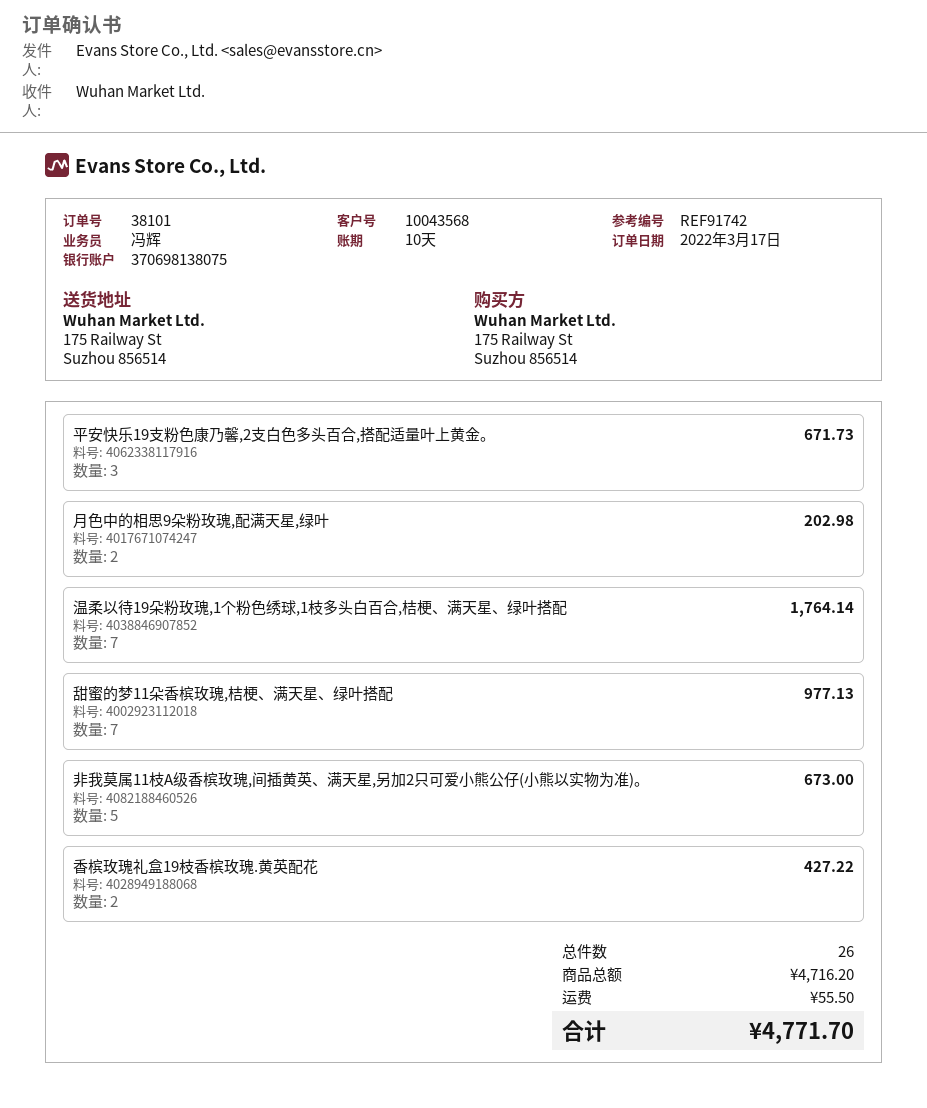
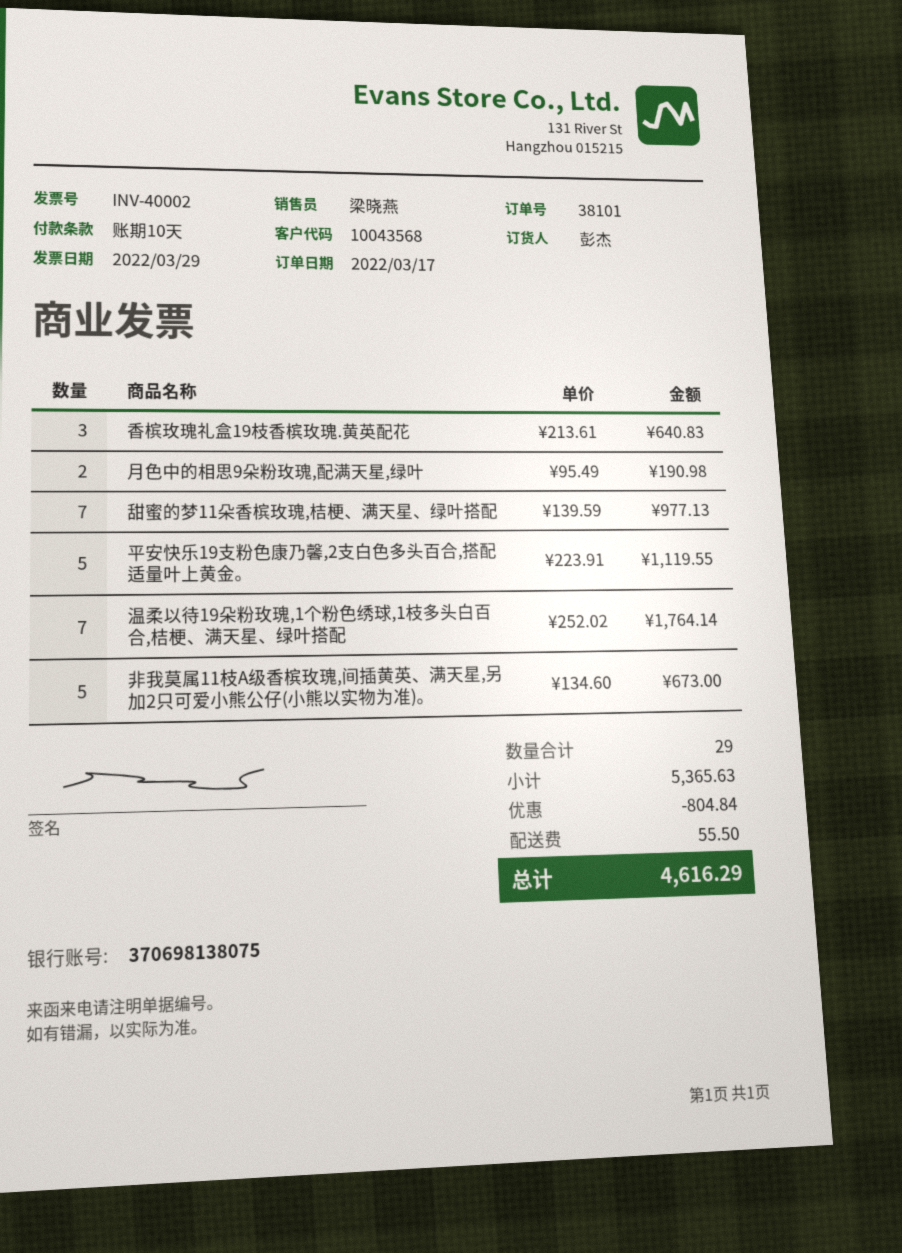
sales rep: 冯辉 -> 梁晓燕
平安快乐19支粉色康乃馨,2支白色多头百合,搭配适量叶上黄金。: 3 for 671.73 -> 5 for 1119.55
月色中的相思9朵粉玫瑰,配满天星,绿叶: 2 for 202.98 -> 2 for 190.98
香槟玫瑰礼盒19枝香槟玫瑰.黄英配花: 2 for 427.22 -> 3 for 640.83
total quantity: 26 -> 29
subtotal: 4716.20 -> 5365.63
discount: none -> 804.84
total: 4771.70 -> 4616.29

